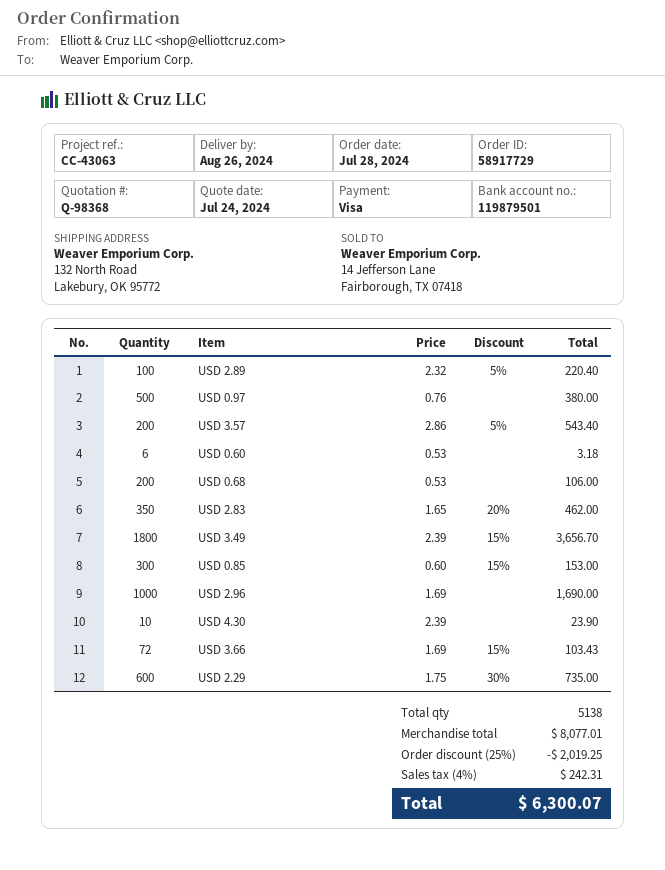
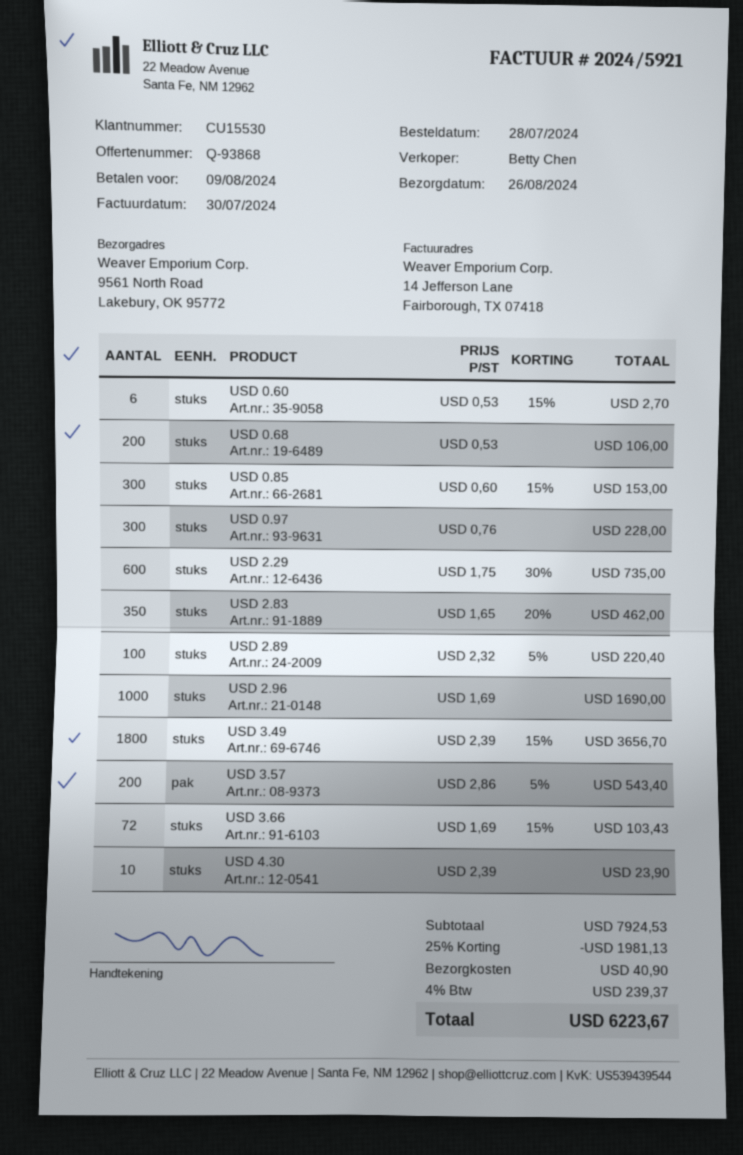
quote number: Q-98368 -> Q-93868
ship to: 132 North Road, Lakebury, OK 95772 -> 9561 North Road, Lakebury, OK 95772
USD 0.97: 500 x 0.76 = 380.00 -> 300 x 0.76 = 228.00
USD 0.60: 6 x 0.53 = 3.18 -> 6 x 0.53 - 15% = 2.70
subtotal: 8077.01 -> 7924.53
discount: 25% = 2019.25 -> 25% = 1981.13
shipping: none -> 40.90
tax: 4% = 242.31 -> 4% = 239.37
total: 6300.07 -> 6223.67

